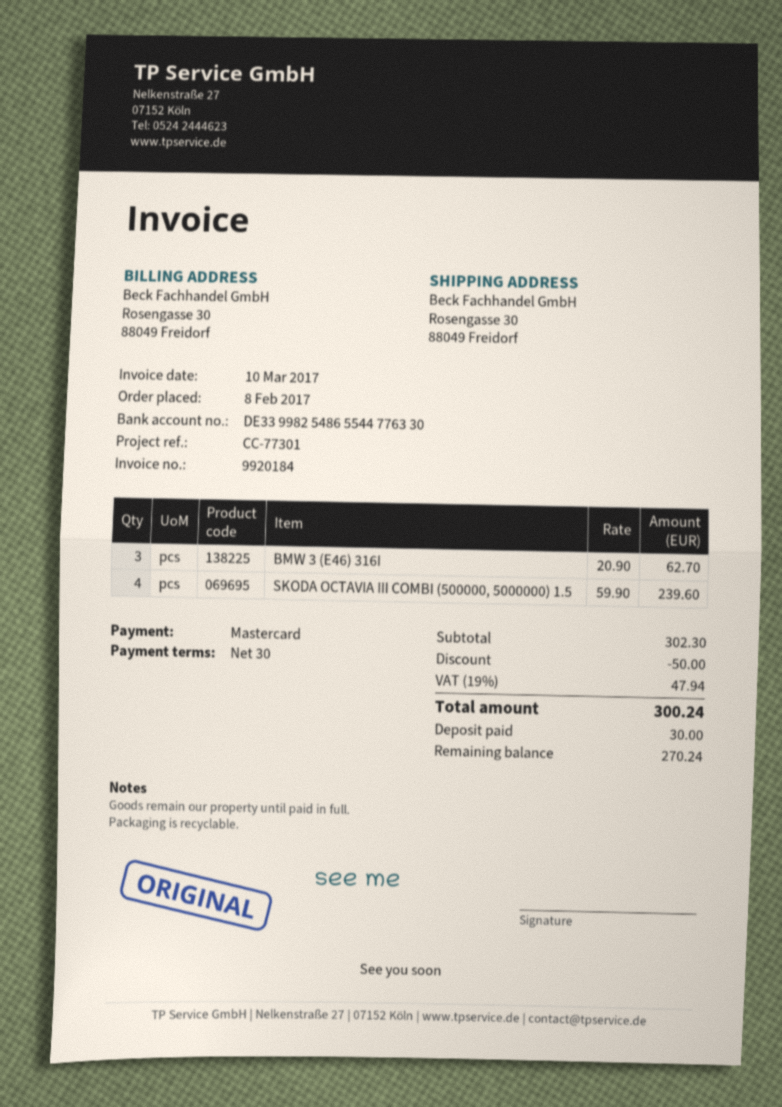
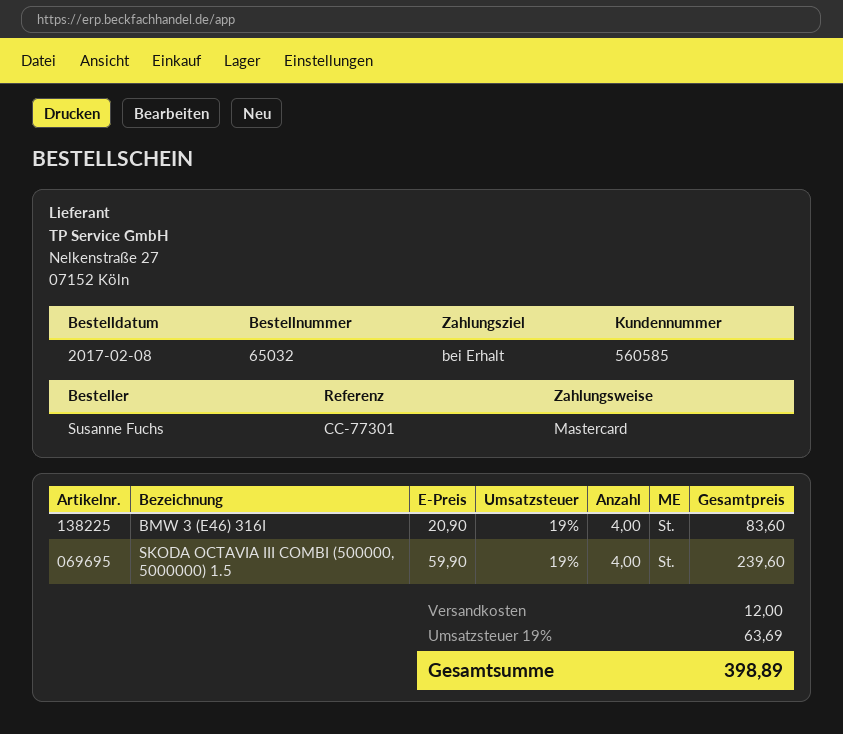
payment terms: 30 days -> on receipt
BMW 3 (E46) 316I: 3 x 20.90 = 62.70 -> 4 x 20.90 = 83.60
discount: 50.00 -> none
shipping: none -> 12.00
tax: 19% = 47.94 -> 19% = 63.69
total: 300.24 -> 398.89

